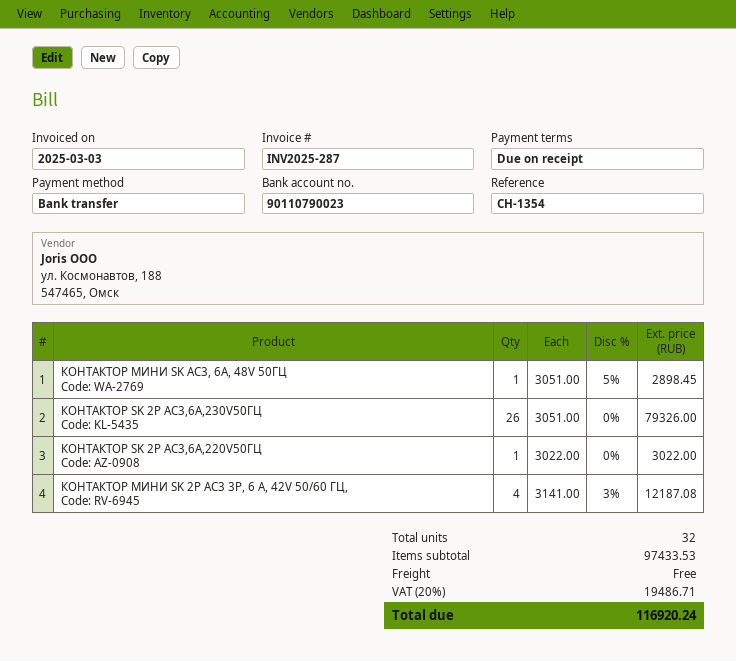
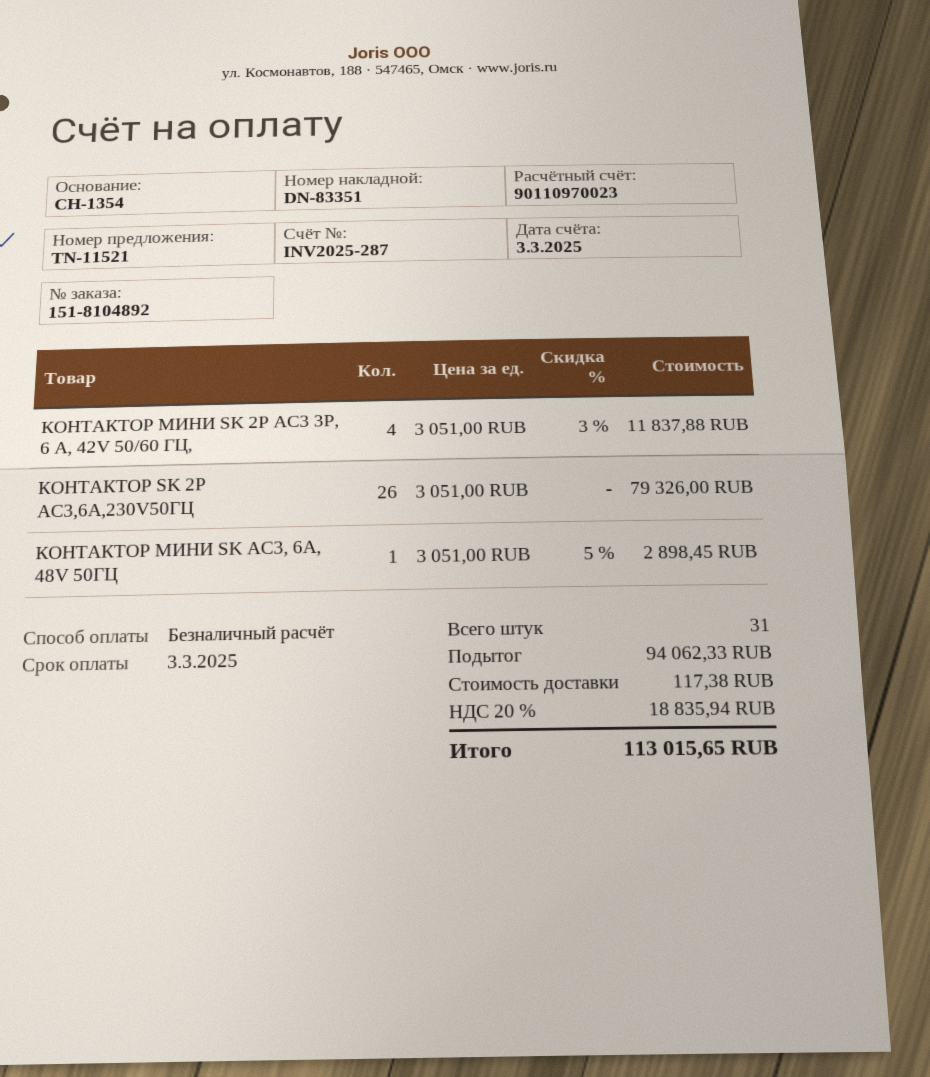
bank account: 90110790023 -> 90110970023
КОНТАКТОР SK 2P AC3,6А,220V50ГЦ: 1 x 3022.00 = 3022.00 -> none
КОНТАКТОР МИНИ SK 2P AC3 3P, 6 А, 42V 50/60 ГЦ,: 4 x 3141.00 - 3% = 12187.08 -> 4 x 3051.00 - 3% = 11837.88
total quantity: 32 -> 31
subtotal: 97433.53 -> 94062.33
shipping: 0.00 -> 117.38
tax: 20% = 19486.71 -> 20% = 18835.94
total: 116920.24 -> 113015.65

